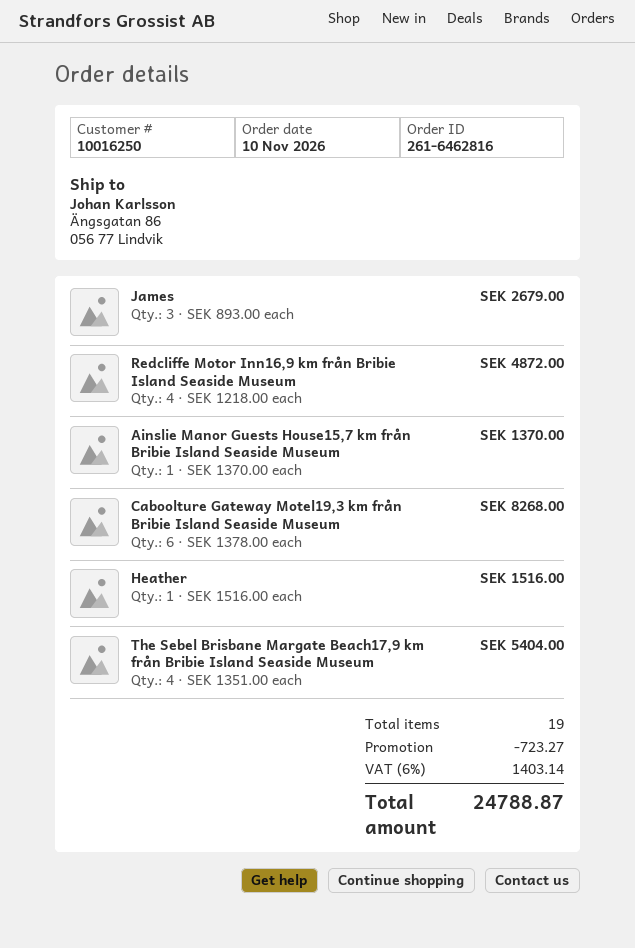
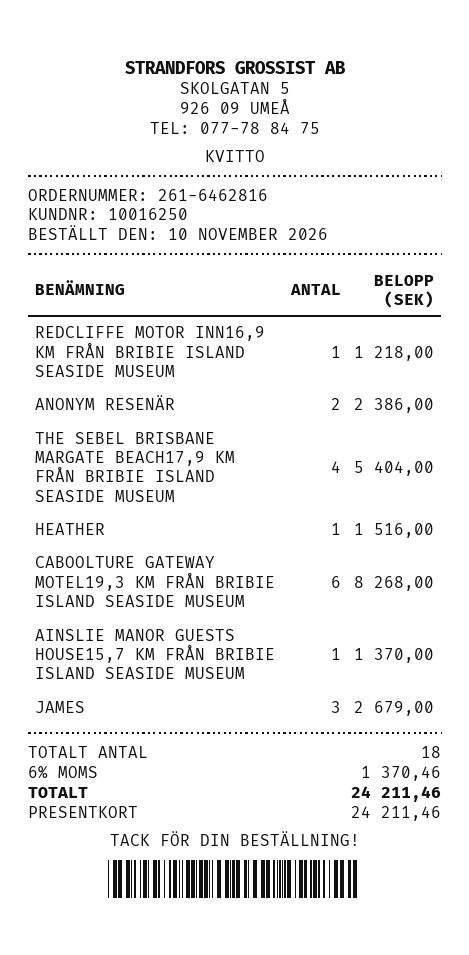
Redcliffe Motor Inn16,9 km från Bribie Island Seaside Museum: 4 for 4872.00 -> 1 for 1218.00
ANONYM RESENÄR: none -> 2 for 2386.00
total quantity: 19 -> 18
discount: 723.27 -> none
tax: 6% = 1403.14 -> 6% = 1370.46
total: 24788.87 -> 24211.46

